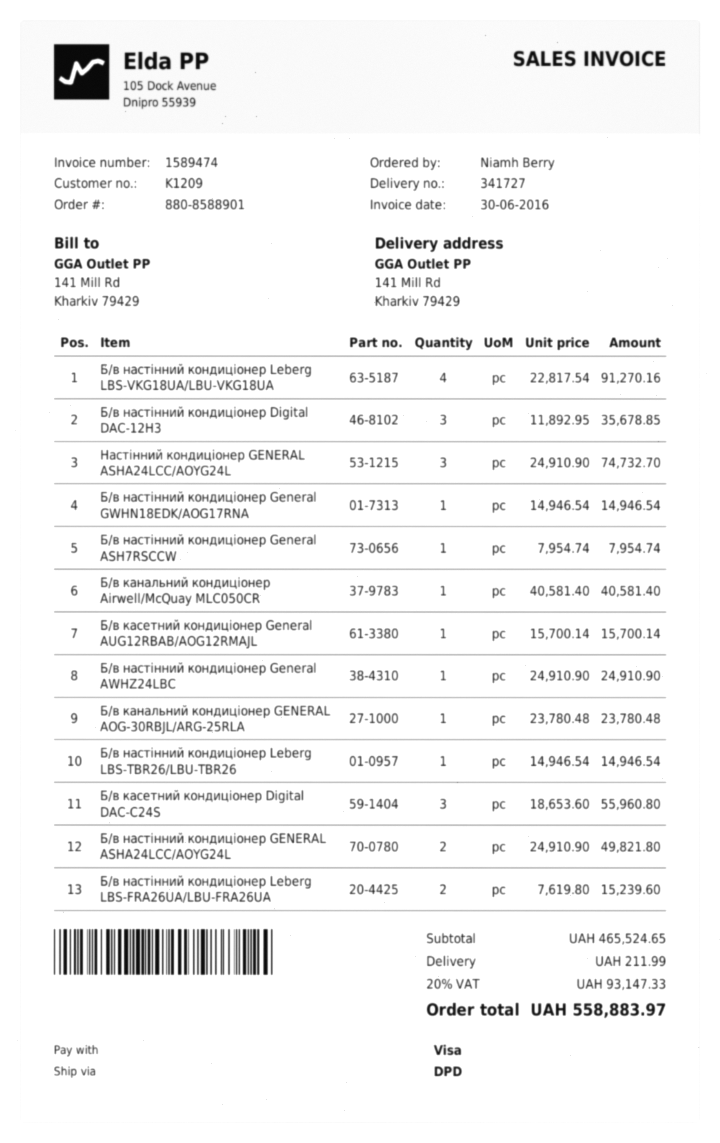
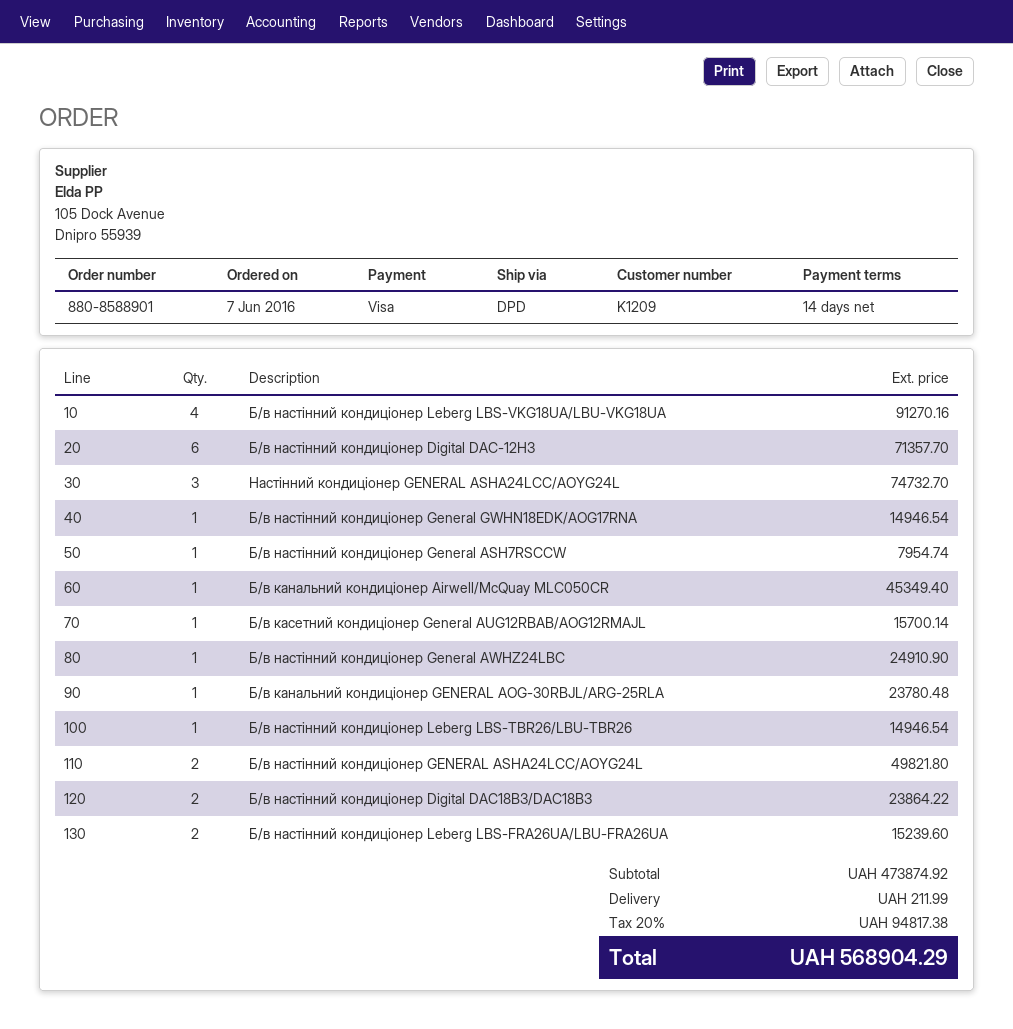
Б/в настінний кондиціонер Digital DAC-12H3: 3 for 35678.85 -> 6 for 71357.70
Б/в канальний кондиціонер Airwell/McQuay MLC050CR: 1 for 40581.40 -> 1 for 45349.40
Б/в касетний кондиціонер Digital DAC-C24S: 3 for 55960.80 -> none
Б/в настінний кондиціонер Digital DAC18B3/DAC18B3: none -> 2 for 23864.22
subtotal: 465524.65 -> 473874.92
tax: 20% = 93147.33 -> 20% = 94817.38
total: 558883.97 -> 568904.29

